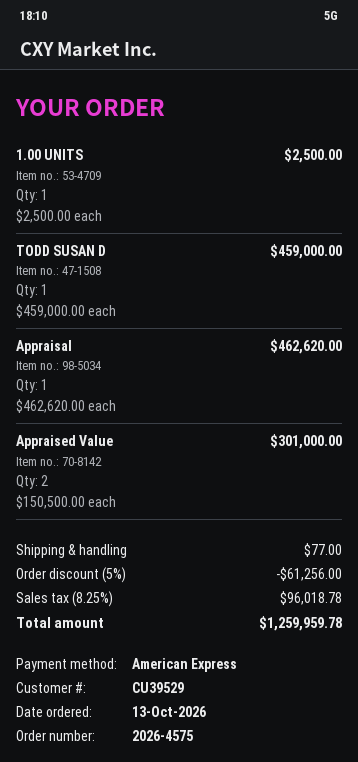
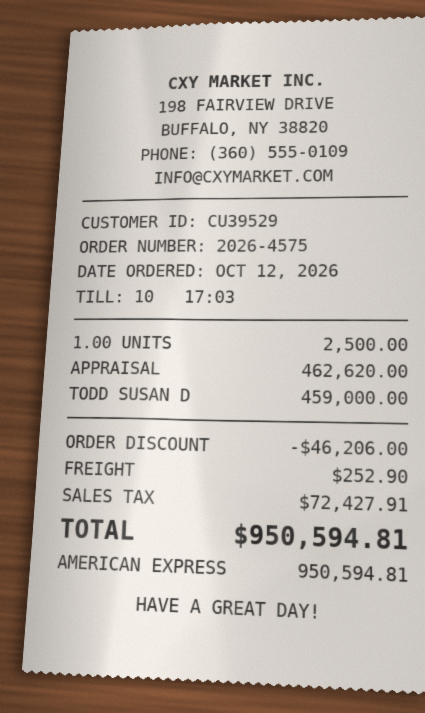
order date: 2026-10-13 -> 2026-10-12
Appraised Value: 2 x 150500.00 = 301000.00 -> none
discount: 61256.00 -> 46206.00
shipping: 77.00 -> 252.90
tax: 96018.78 -> 72427.91
total: 1259959.78 -> 950594.81

